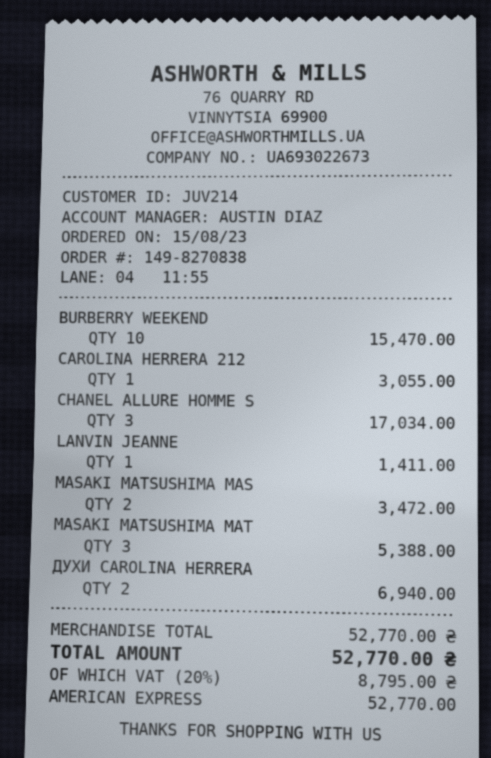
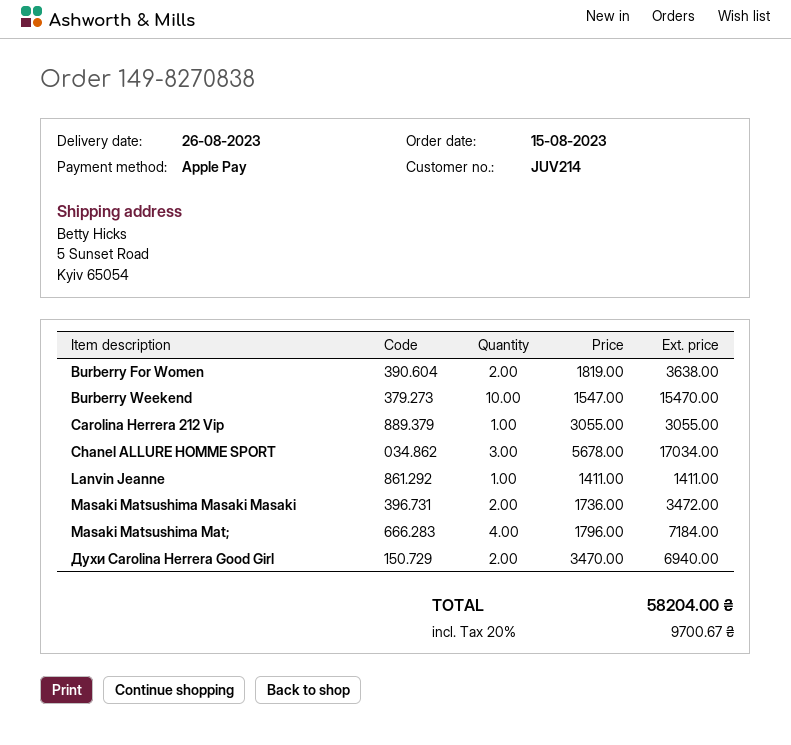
payment method: American Express -> Apple Pay
MASAKI MATSUSHIMA MAT: 3 for 5388.00 -> 4 for 7184.00
Burberry For Women: none -> 2 for 3638.00
tax: 20% = 8795.00 -> 20% = 9700.67
total: 52770.00 -> 58204.00

